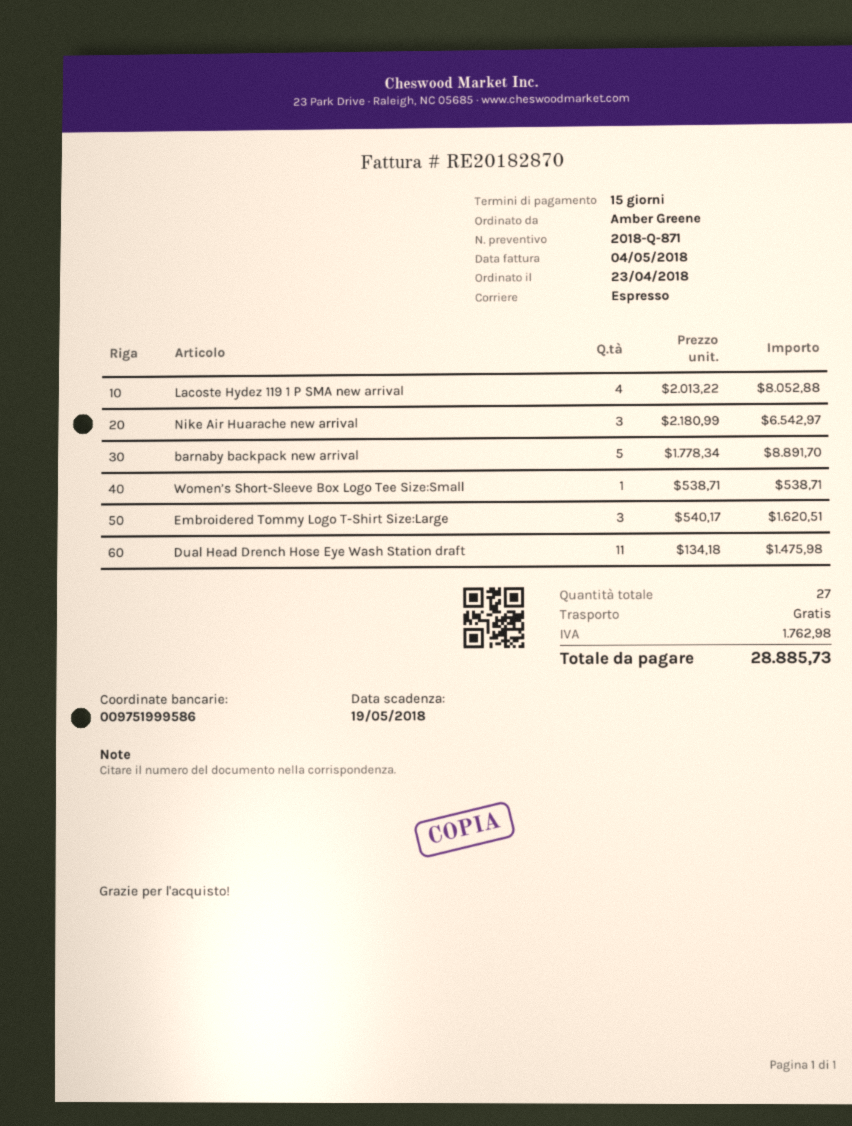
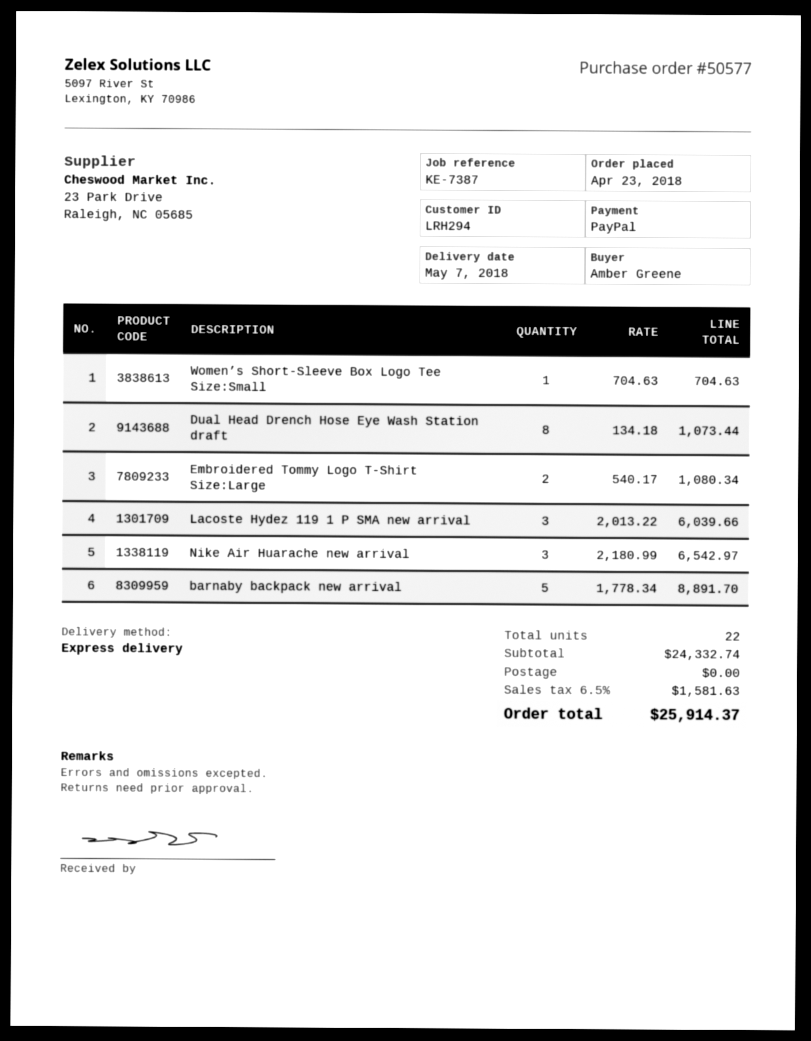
Lacoste Hydez 119 1 P SMA new arrival: 4 x 2013.22 = 8052.88 -> 3 x 2013.22 = 6039.66
Women’s Short-Sleeve Box Logo Tee Size:Small: 1 x 538.71 = 538.71 -> 1 x 704.63 = 704.63
Embroidered Tommy Logo T-Shirt Size:Large: 3 x 540.17 = 1620.51 -> 2 x 540.17 = 1080.34
Dual Head Drench Hose Eye Wash Station draft: 11 x 134.18 = 1475.98 -> 8 x 134.18 = 1073.44
total quantity: 27 -> 22
tax: 1762.98 -> 1581.63
total: 28885.73 -> 25914.37

